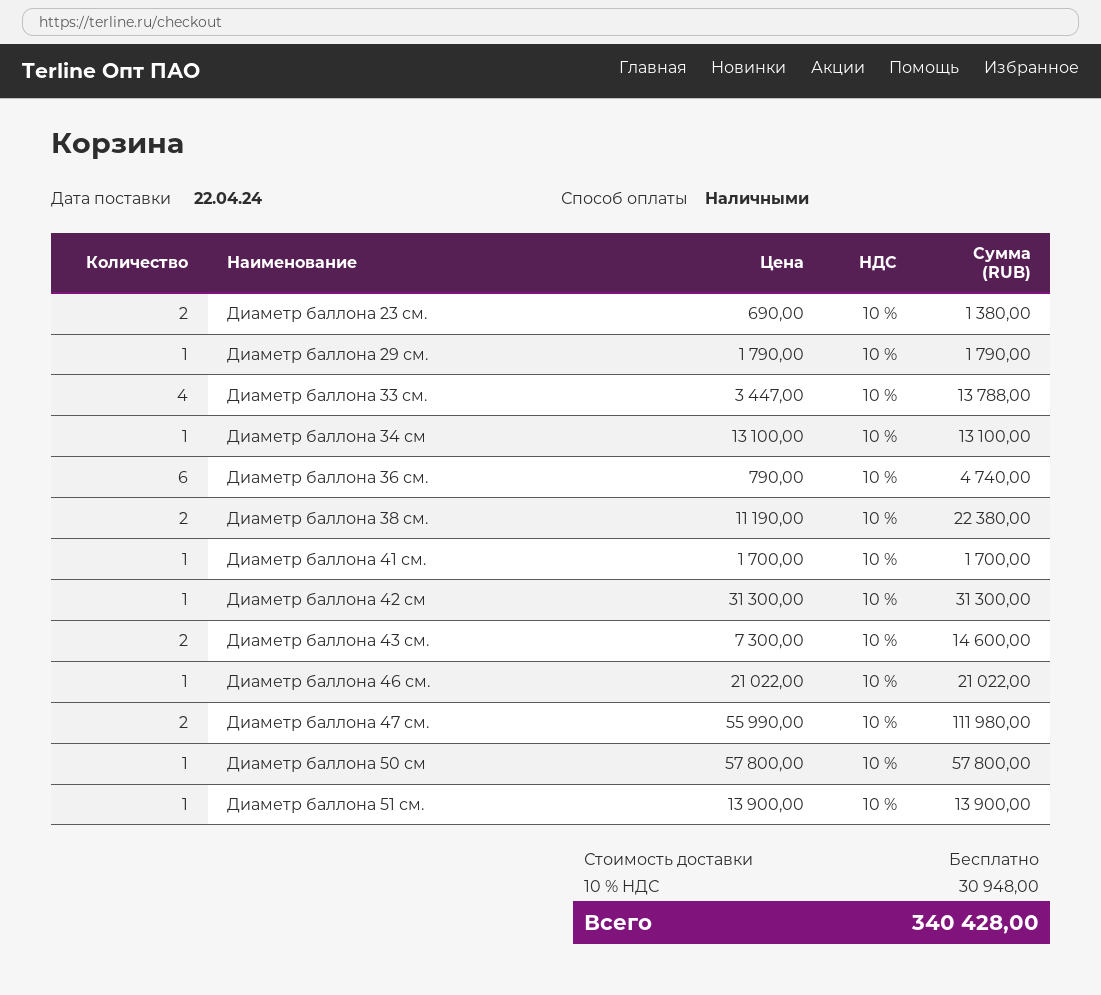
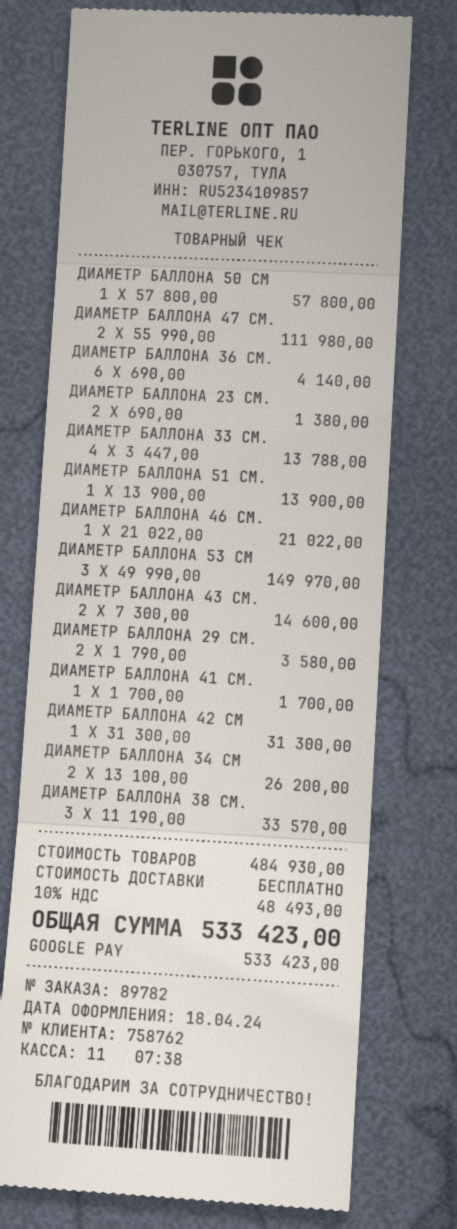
payment method: cash -> Google Pay
Диаметр баллона 29 см.: 1 x 1790.00 = 1790.00 -> 2 x 1790.00 = 3580.00
Диаметр баллона 34 см: 1 x 13100.00 = 13100.00 -> 2 x 13100.00 = 26200.00
Диаметр баллона 36 см.: 6 x 790.00 = 4740.00 -> 6 x 690.00 = 4140.00
Диаметр баллона 38 см.: 2 x 11190.00 = 22380.00 -> 3 x 11190.00 = 33570.00
ДИАМЕТР БАЛЛОНА 53 СМ: none -> 3 x 49990.00 = 149970.00
tax: 10% = 30948.00 -> 10% = 48493.00
total: 340428.00 -> 533423.00

